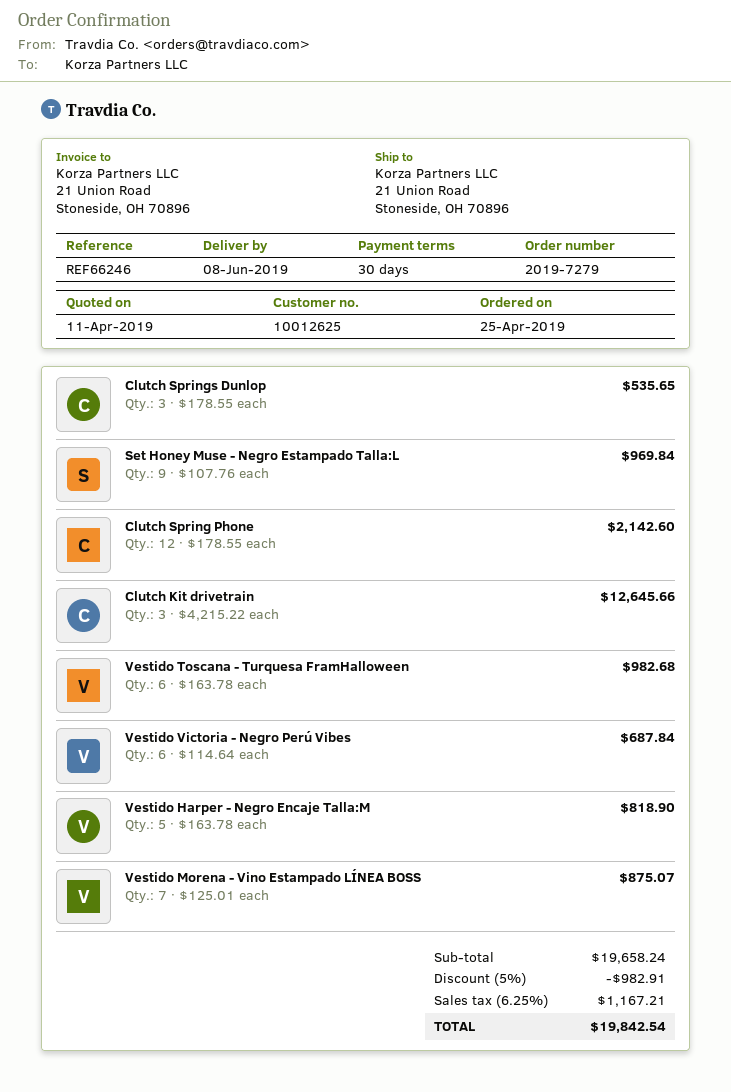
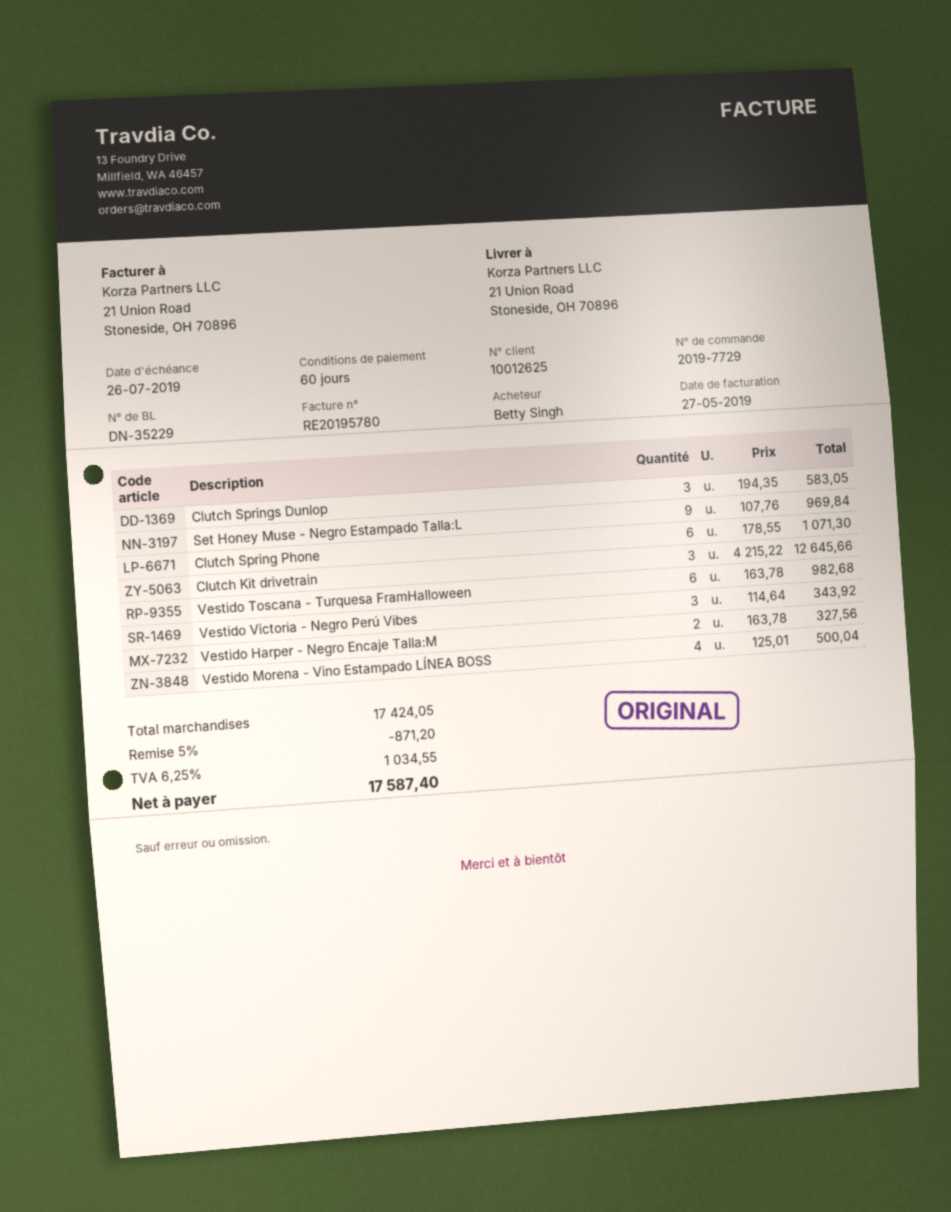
order number: 2019-7279 -> 2019-7729
payment terms: 30 days -> 60 days
Clutch Springs Dunlop: 3 x 178.55 = 535.65 -> 3 x 194.35 = 583.05
Clutch Spring Phone: 12 x 178.55 = 2142.60 -> 6 x 178.55 = 1071.30
Vestido Victoria - Negro Perú Vibes: 6 x 114.64 = 687.84 -> 3 x 114.64 = 343.92
Vestido Harper - Negro Encaje Talla:M: 5 x 163.78 = 818.90 -> 2 x 163.78 = 327.56
Vestido Morena - Vino Estampado LÍNEA BOSS: 7 x 125.01 = 875.07 -> 4 x 125.01 = 500.04
subtotal: 19658.24 -> 17424.05
discount: 5% = 982.91 -> 5% = 871.20
tax: 6.25% = 1167.21 -> 6.25% = 1034.55
total: 19842.54 -> 17587.40

